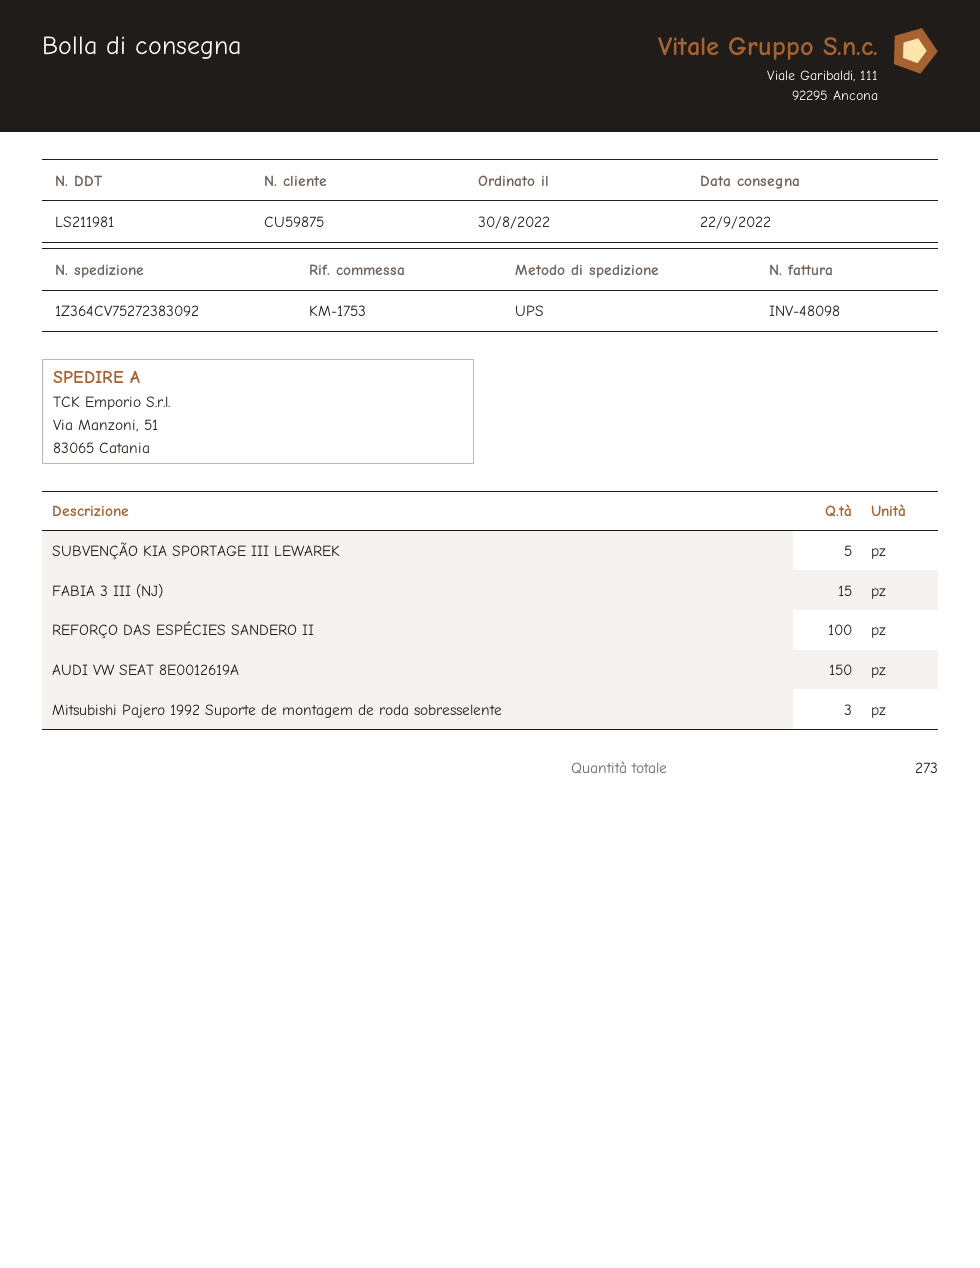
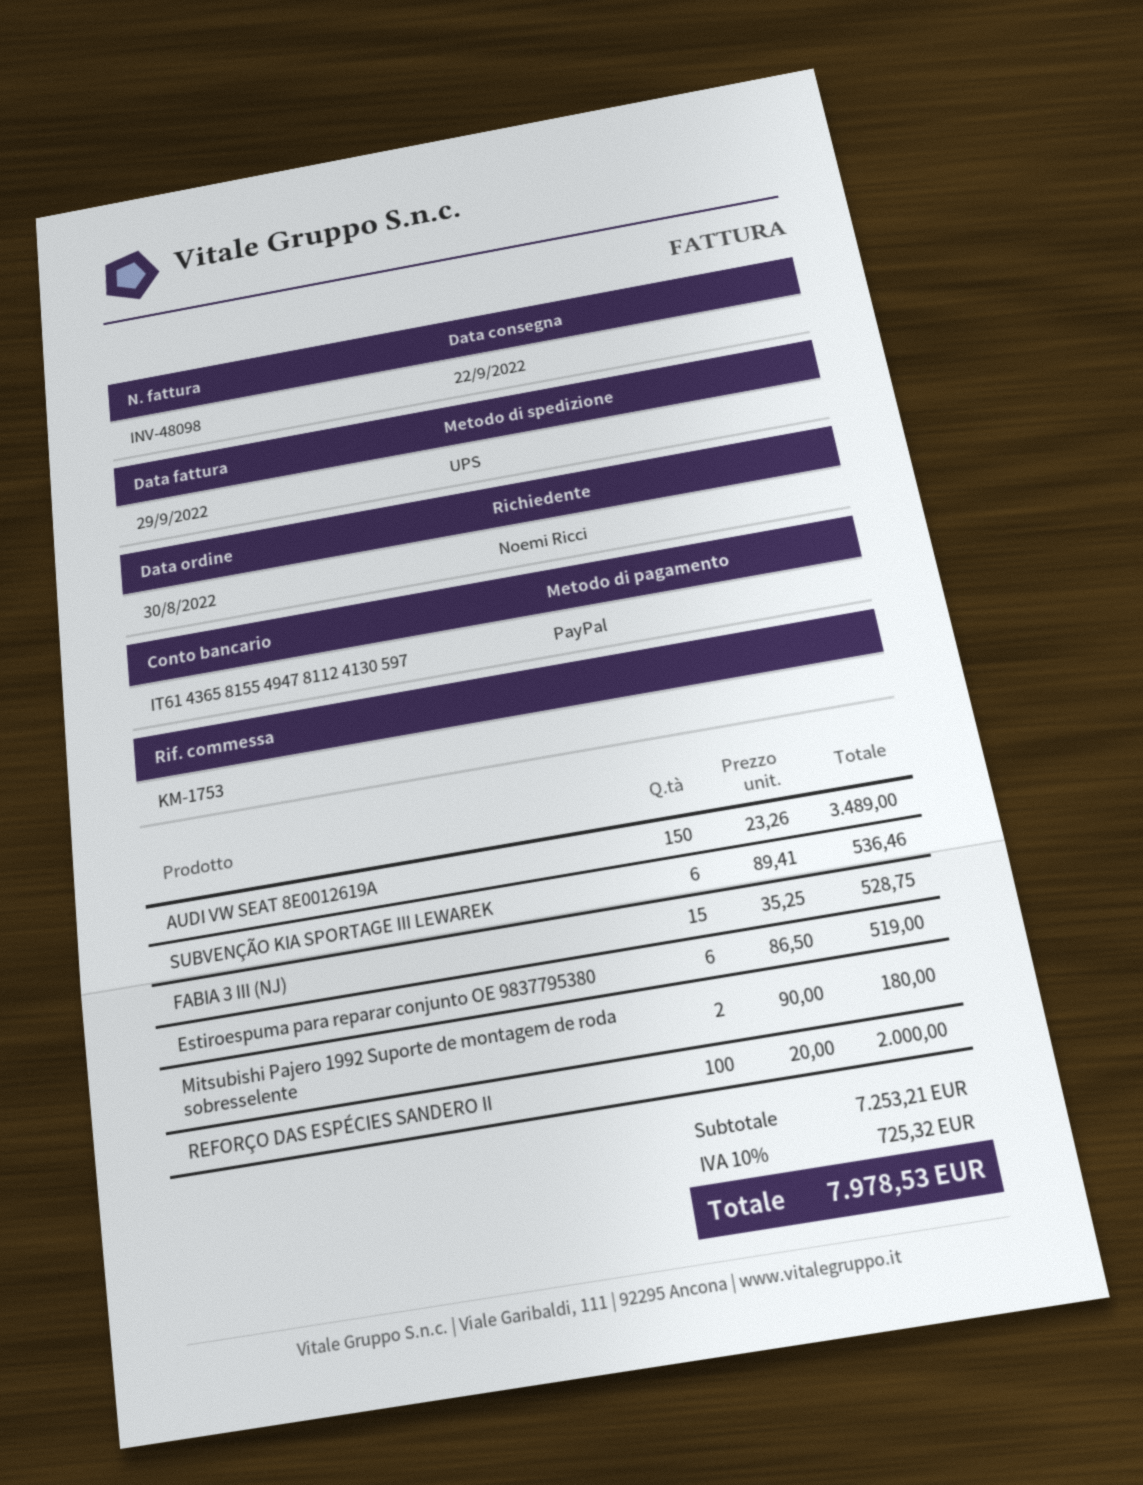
SUBVENÇÃO KIA SPORTAGE III LEWAREK: 5 -> 6
Mitsubishi Pajero 1992 Suporte de montagem de roda sobresselente: 3 -> 2
Estiroespuma para reparar conjunto OE 9837795380: none -> 6

